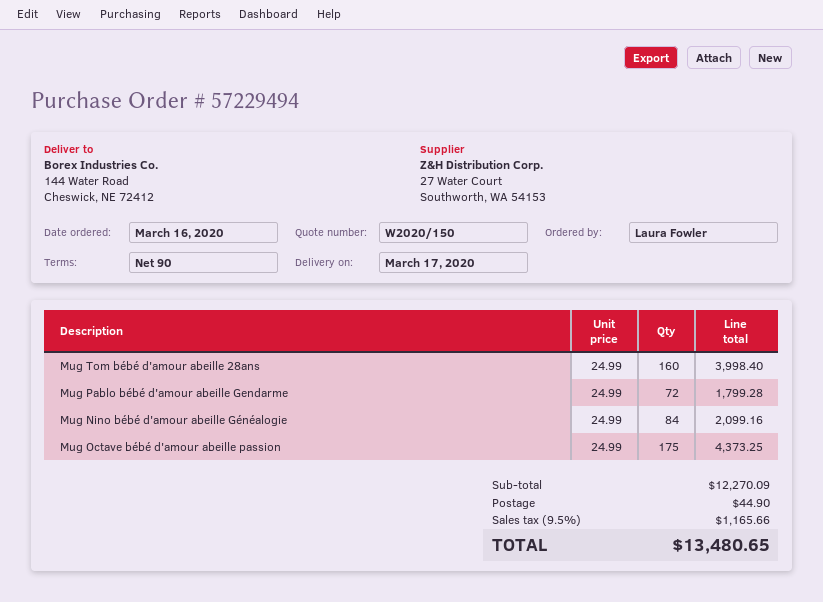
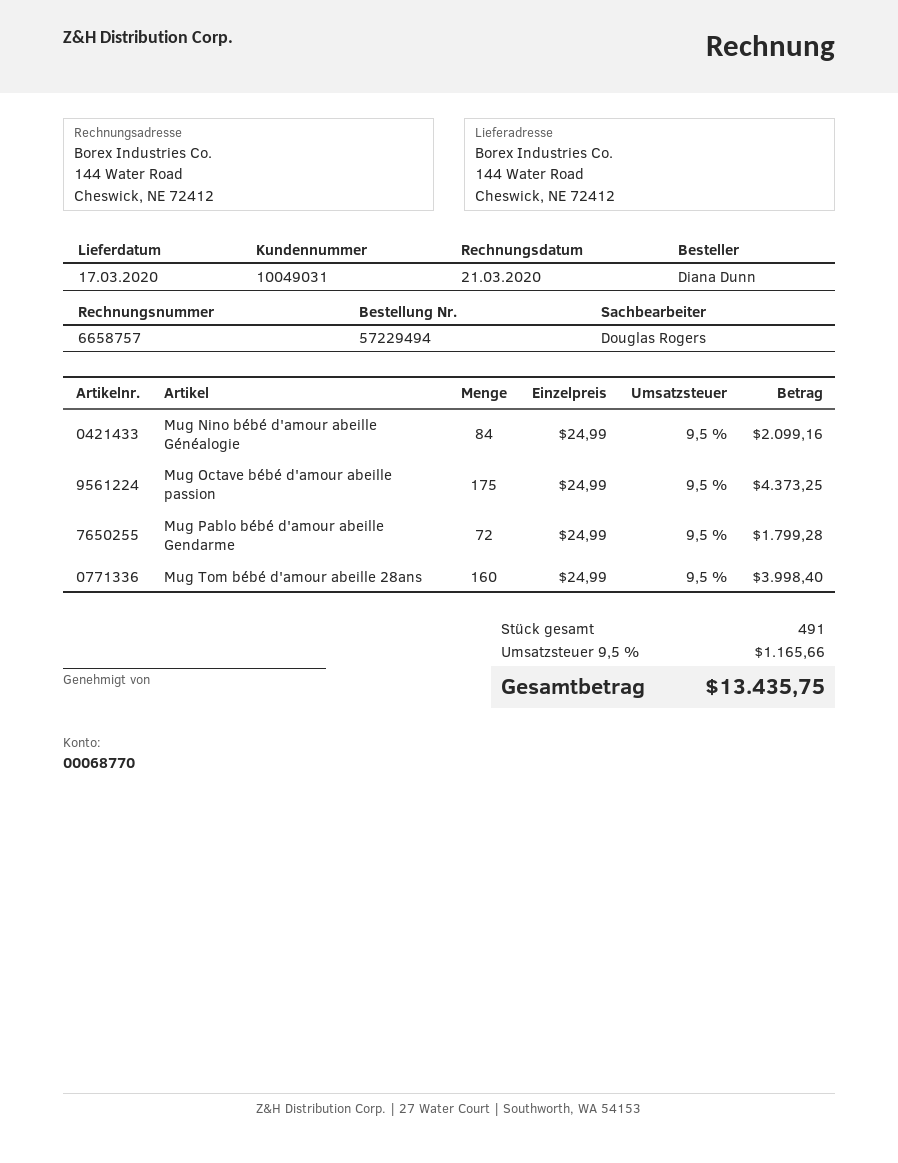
ordered by: Laura Fowler -> Diana Dunn
shipping: 44.90 -> none
total: 13480.65 -> 13435.75

